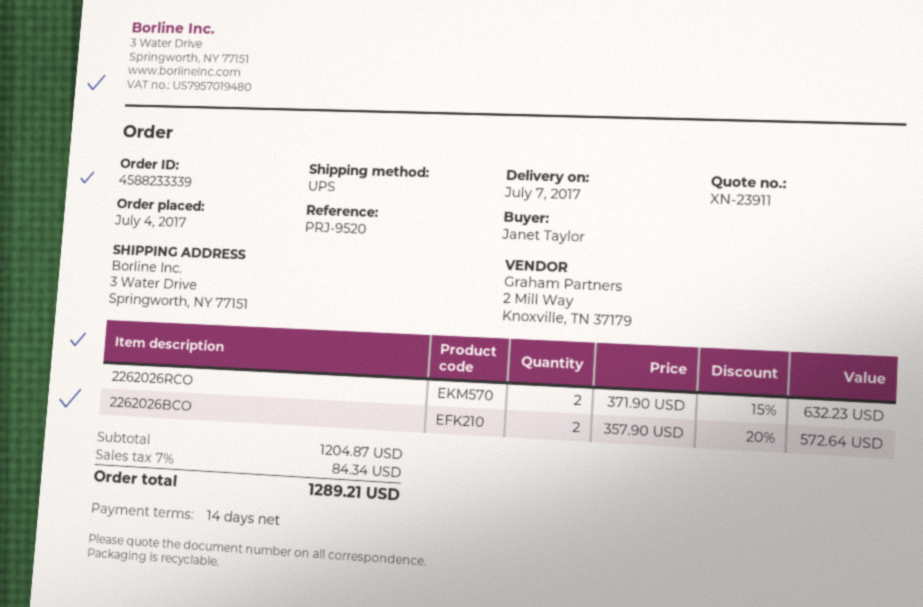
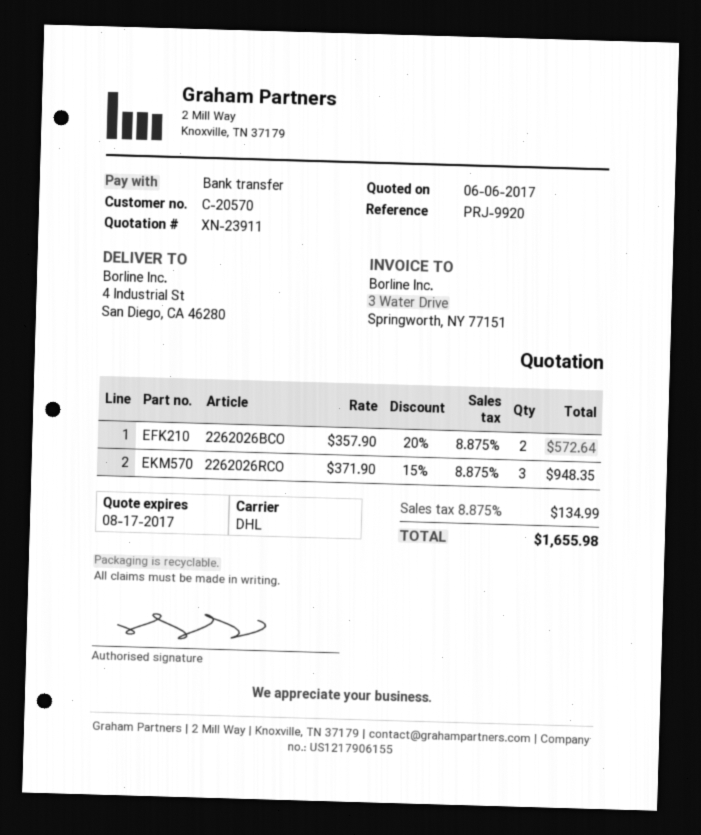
reference: PRJ-9520 -> PRJ-9920
shipping method: UPS -> DHL
ship to: 3 Water Drive, Springworth, NY 77151 -> 4 Industrial St, San Diego, CA 46280
2262026RCO: 2 x 371.90 - 15% = 632.23 -> 3 x 371.90 - 15% = 948.35
tax: 7% = 84.34 -> 8.875% = 134.99
total: 1289.21 -> 1655.98

